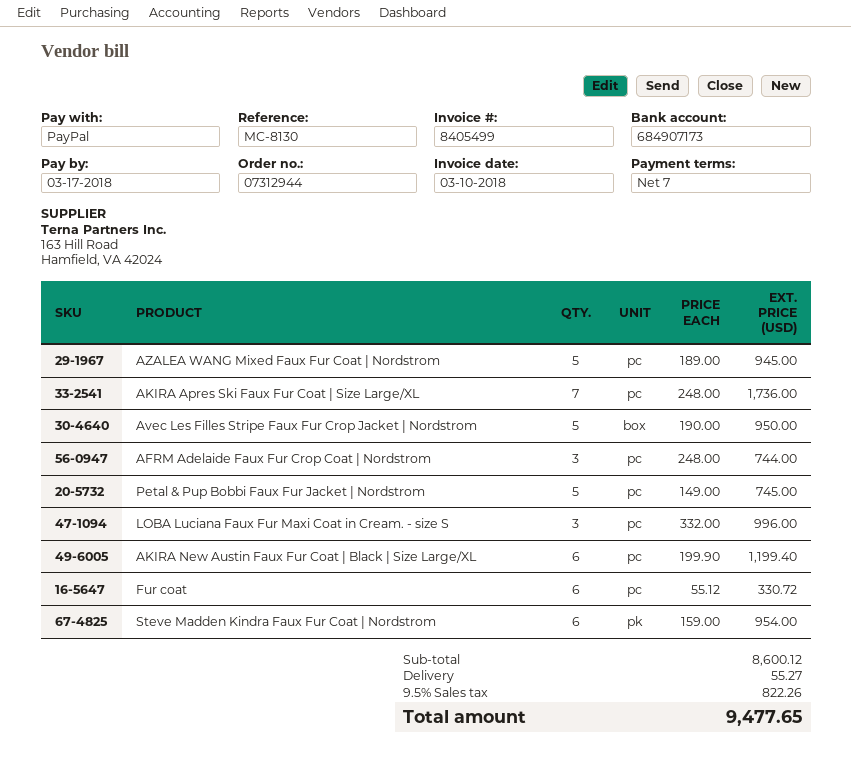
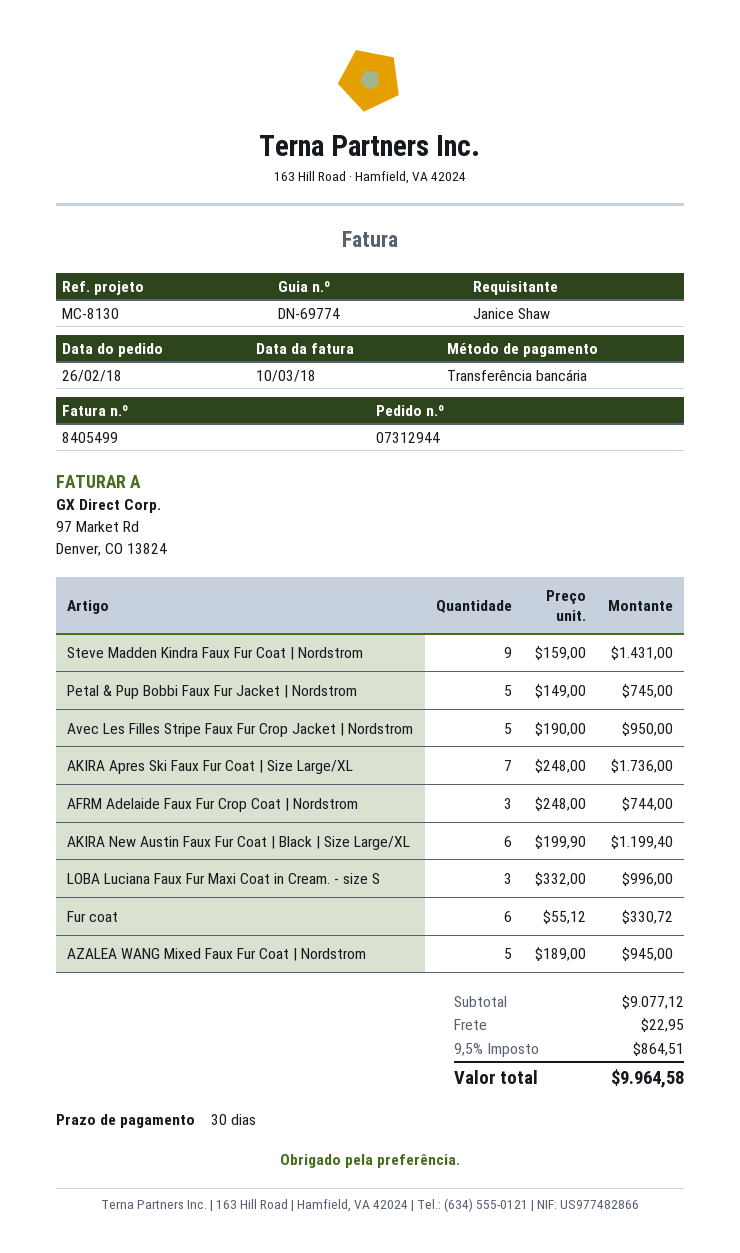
payment terms: 7 days -> 30 days
payment method: PayPal -> bank transfer
Steve Madden Kindra Faux Fur Coat | Nordstrom: 6 x 159.00 = 954.00 -> 9 x 159.00 = 1431.00
subtotal: 8600.12 -> 9077.12
shipping: 55.27 -> 22.95
tax: 9.5% = 822.26 -> 9.5% = 864.51
total: 9477.65 -> 9964.58

